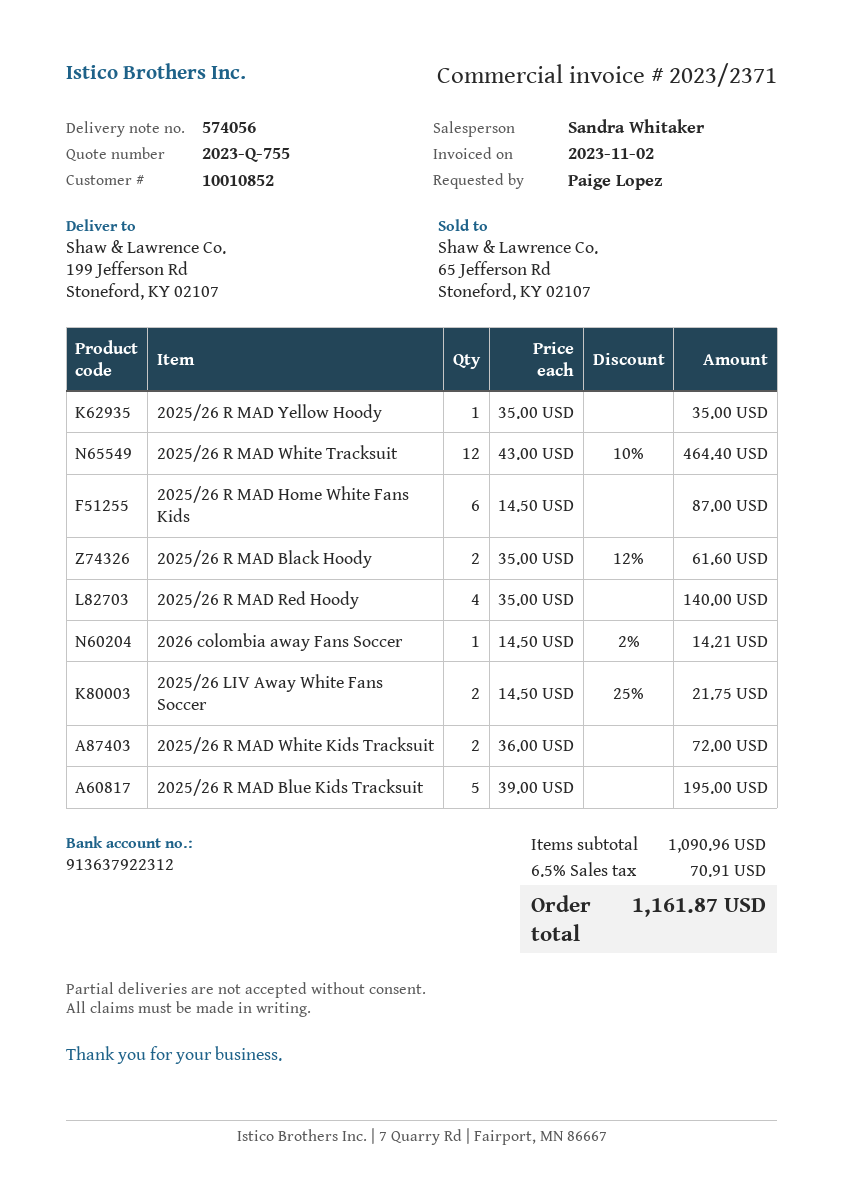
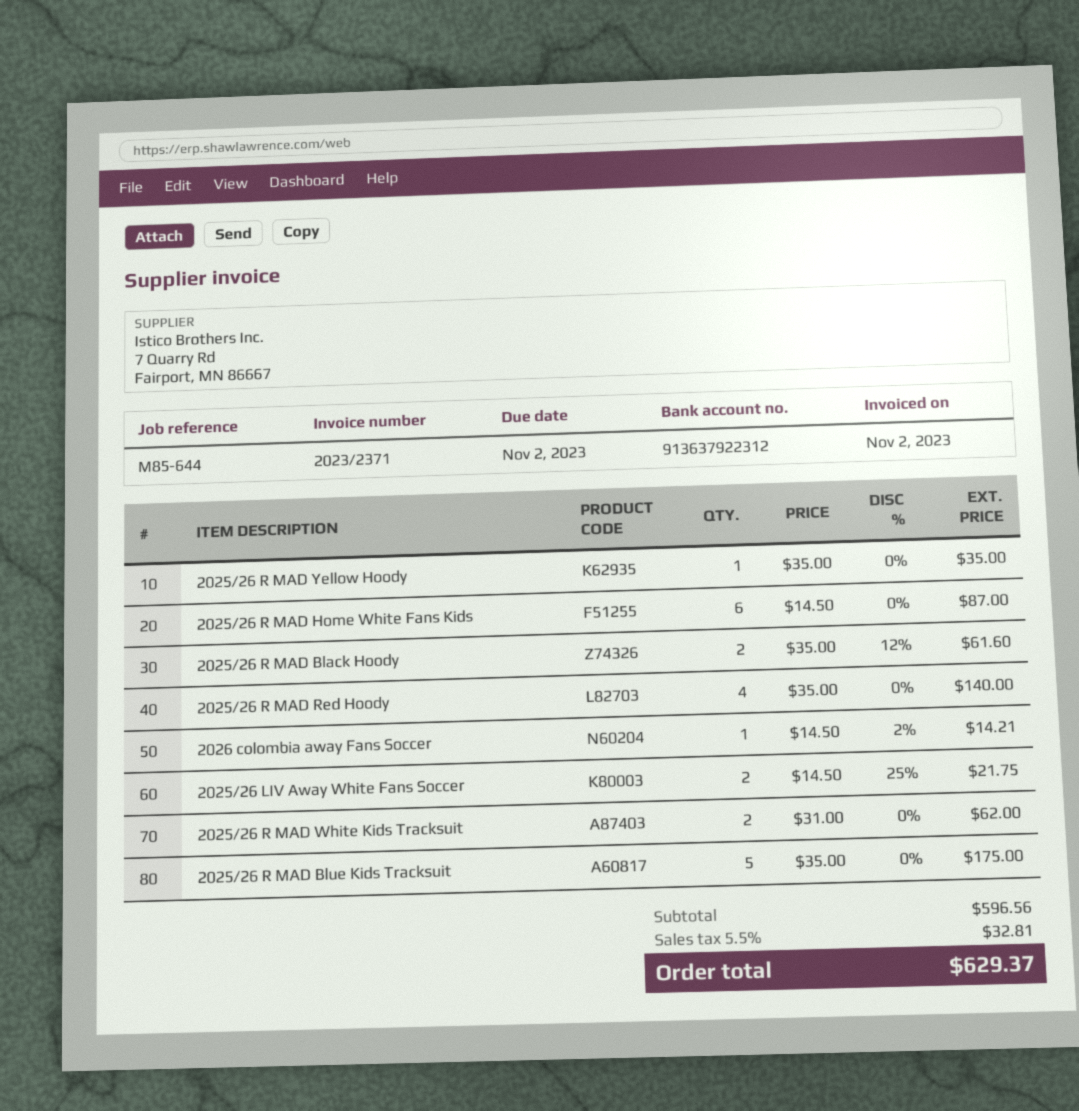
2025/26 R MAD White Tracksuit: 12 x 43.00 - 10% = 464.40 -> none
2025/26 R MAD White Kids Tracksuit: 2 x 36.00 = 72.00 -> 2 x 31.00 = 62.00
2025/26 R MAD Blue Kids Tracksuit: 5 x 39.00 = 195.00 -> 5 x 35.00 = 175.00
subtotal: 1090.96 -> 596.56
tax: 6.5% = 70.91 -> 5.5% = 32.81
total: 1161.87 -> 629.37

